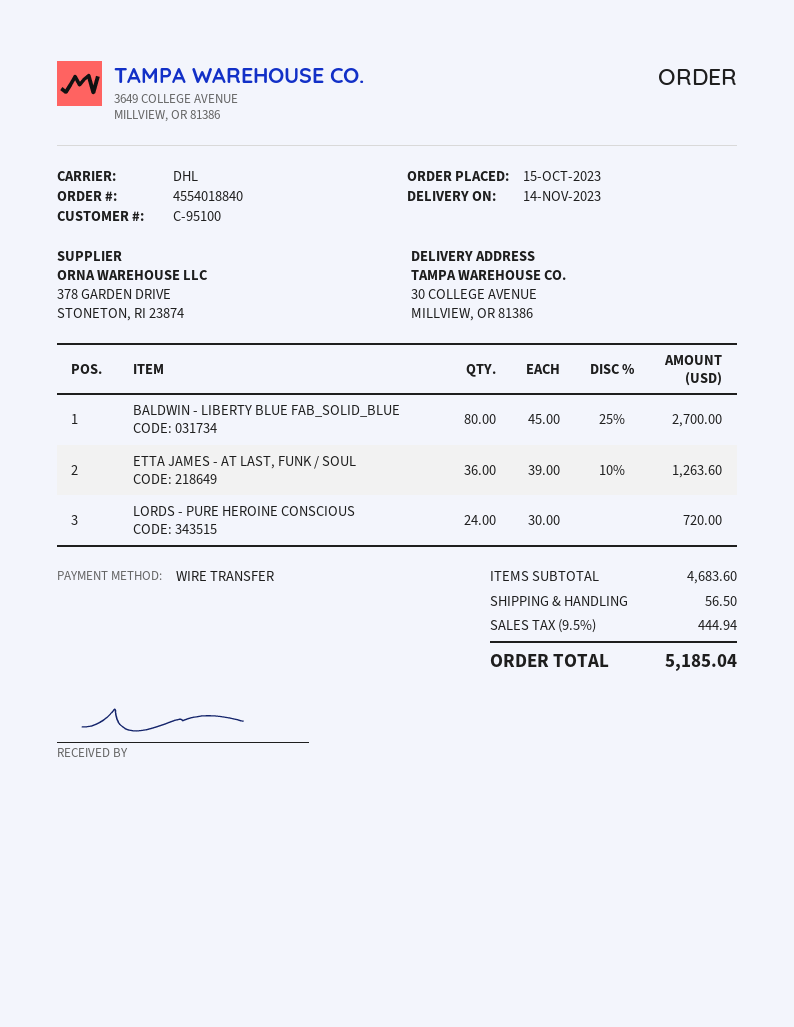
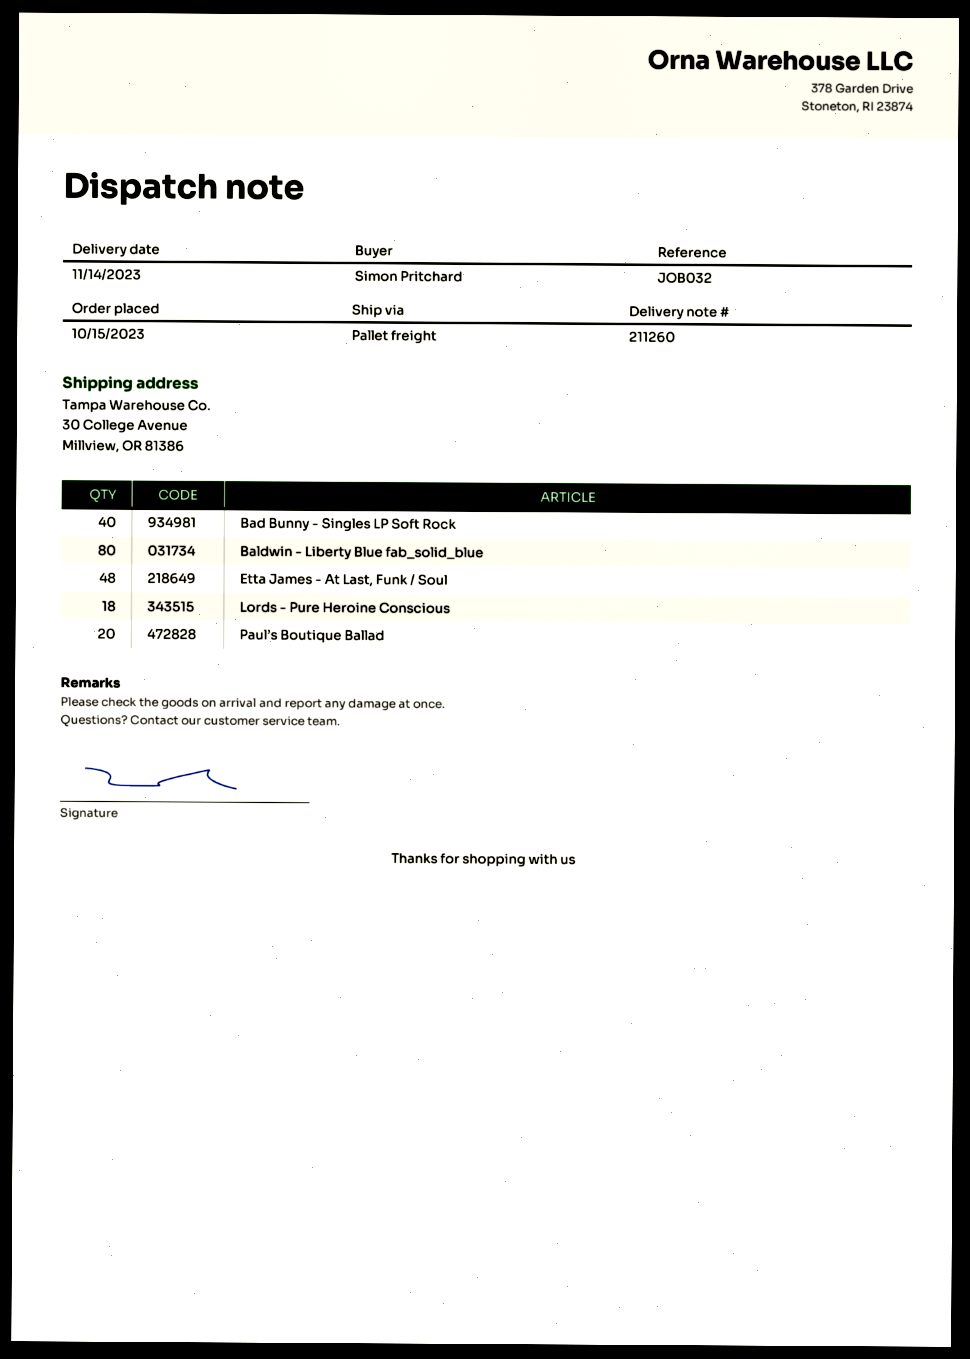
shipping method: DHL -> pallet freight
ETTA JAMES - AT LAST, FUNK / SOUL: 36 -> 48
LORDS - PURE HEROINE CONSCIOUS: 24 -> 18
Bad Bunny - Singles LP Soft Rock: none -> 40
Paul’s Boutique Ballad: none -> 20

